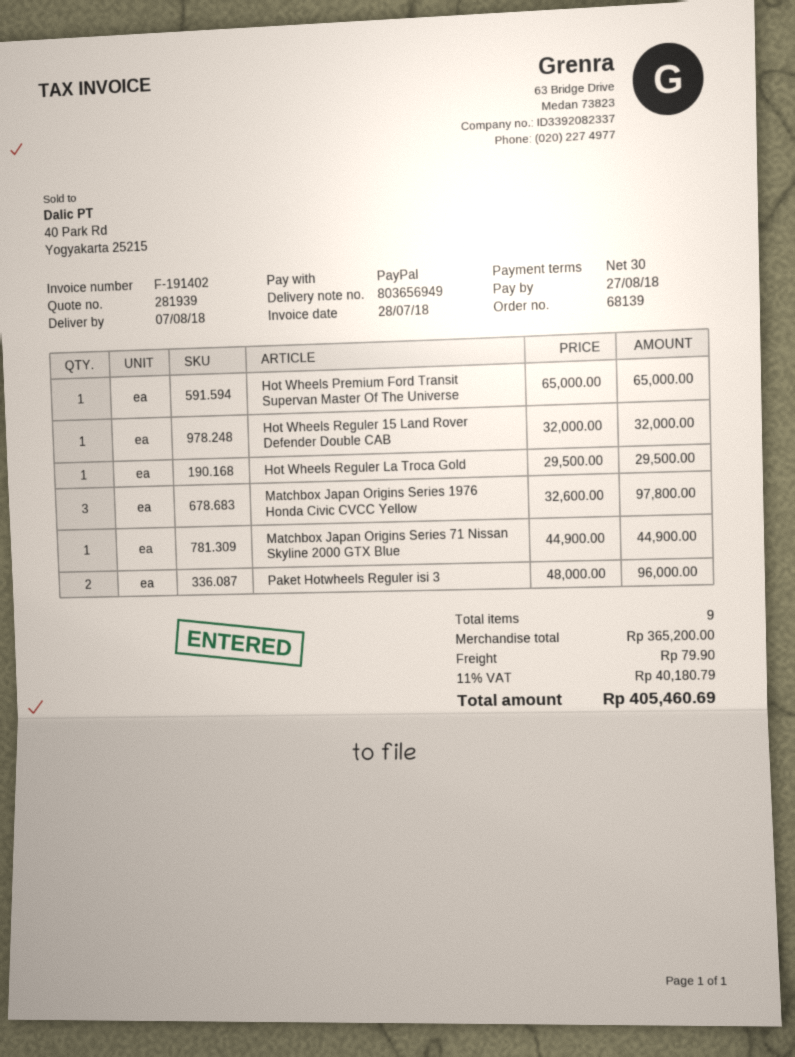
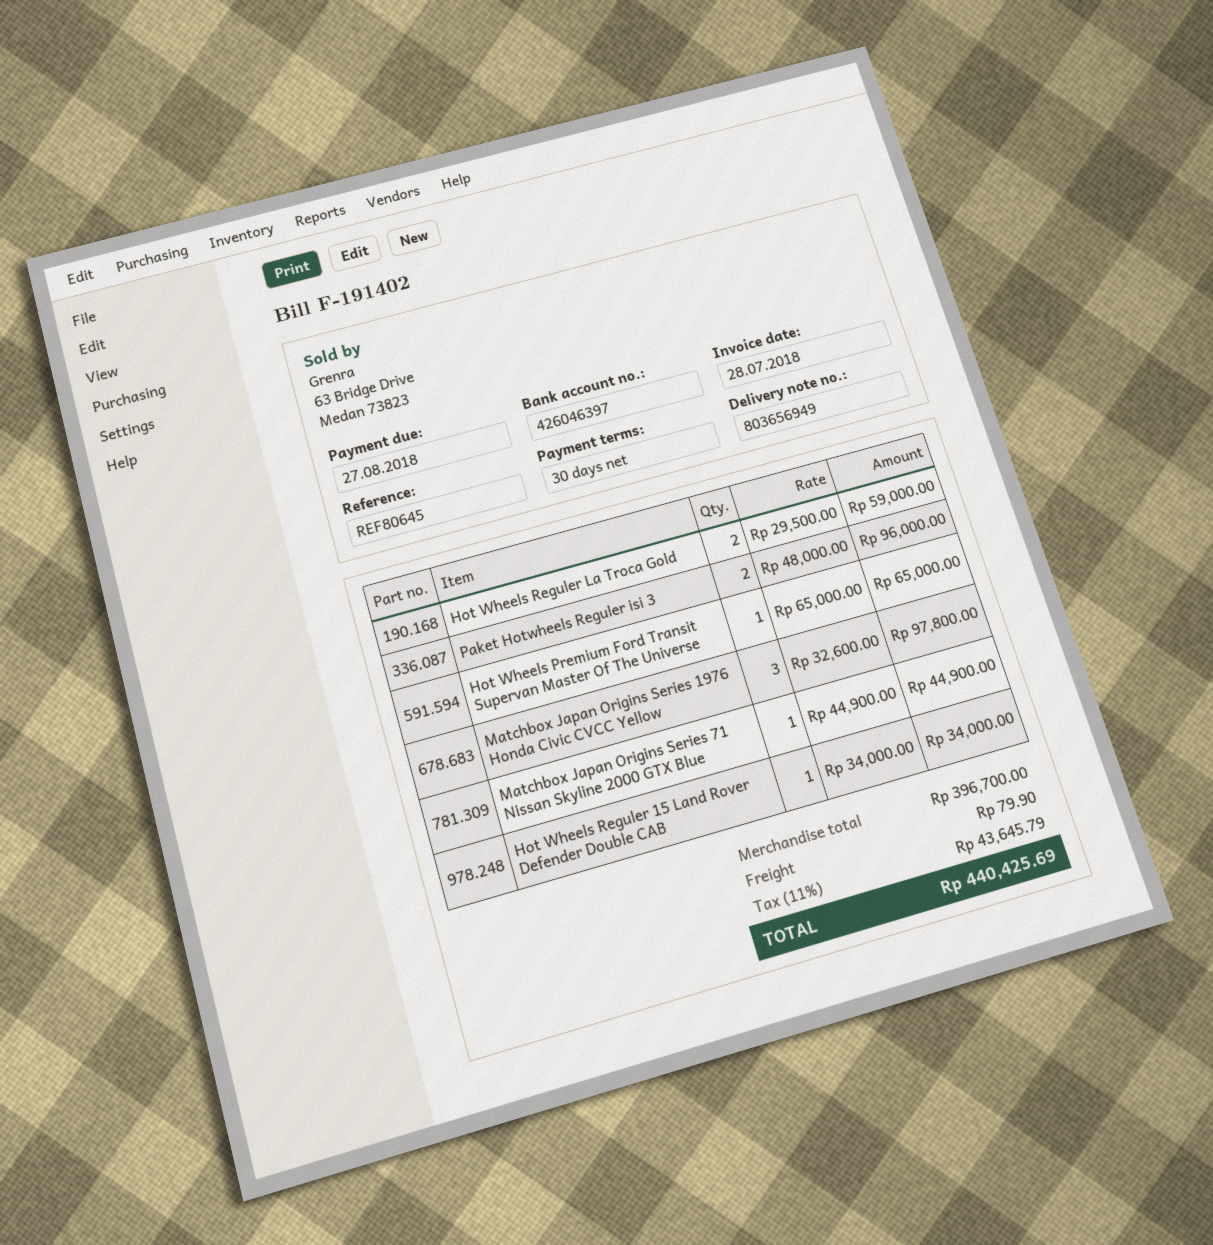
Hot Wheels Reguler 15 Land Rover Defender Double CAB: 1 x 32000.00 = 32000.00 -> 1 x 34000.00 = 34000.00
Hot Wheels Reguler La Troca Gold: 1 x 29500.00 = 29500.00 -> 2 x 29500.00 = 59000.00
subtotal: 365200.00 -> 396700.00
tax: 11% = 40180.79 -> 11% = 43645.79
total: 405460.69 -> 440425.69

